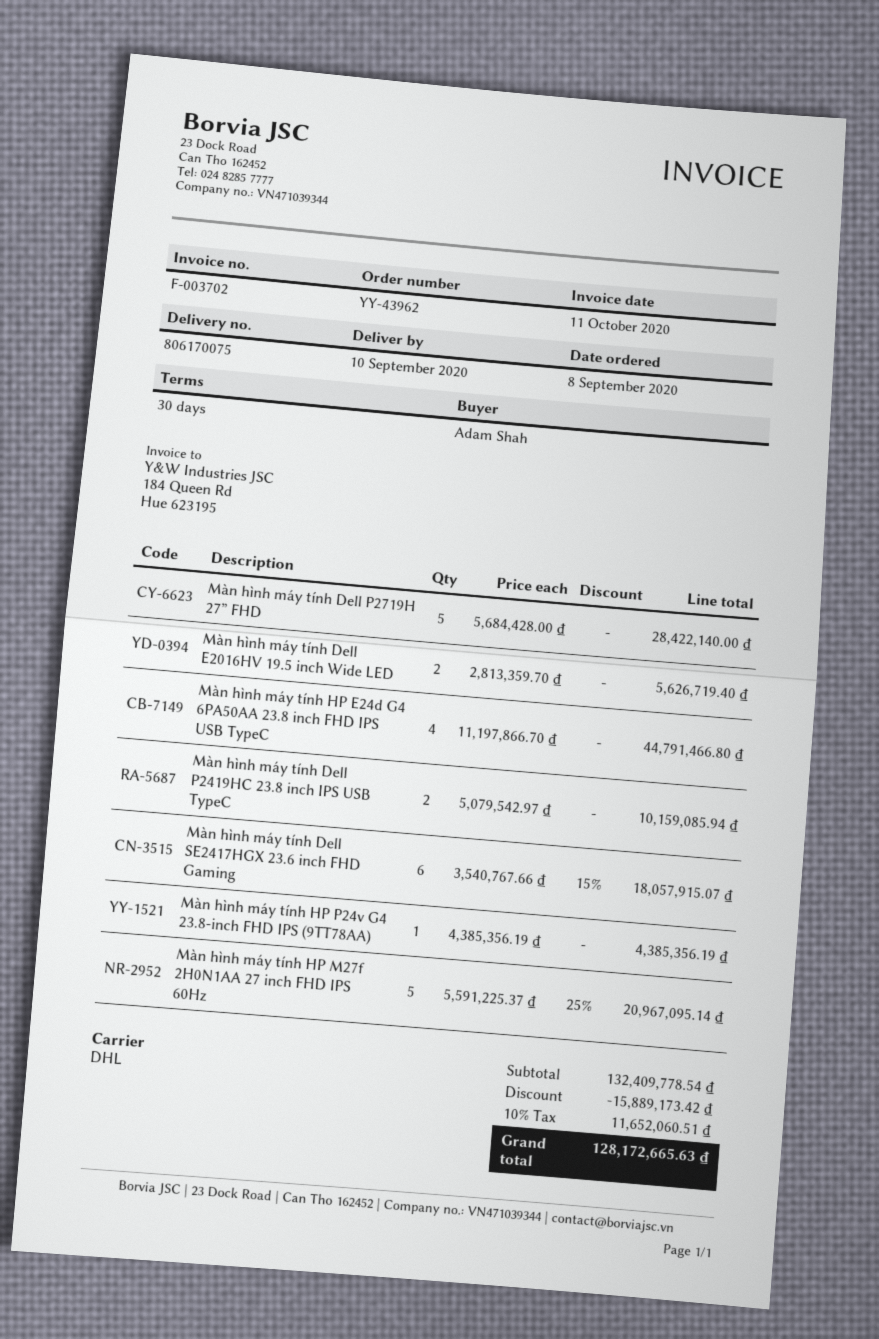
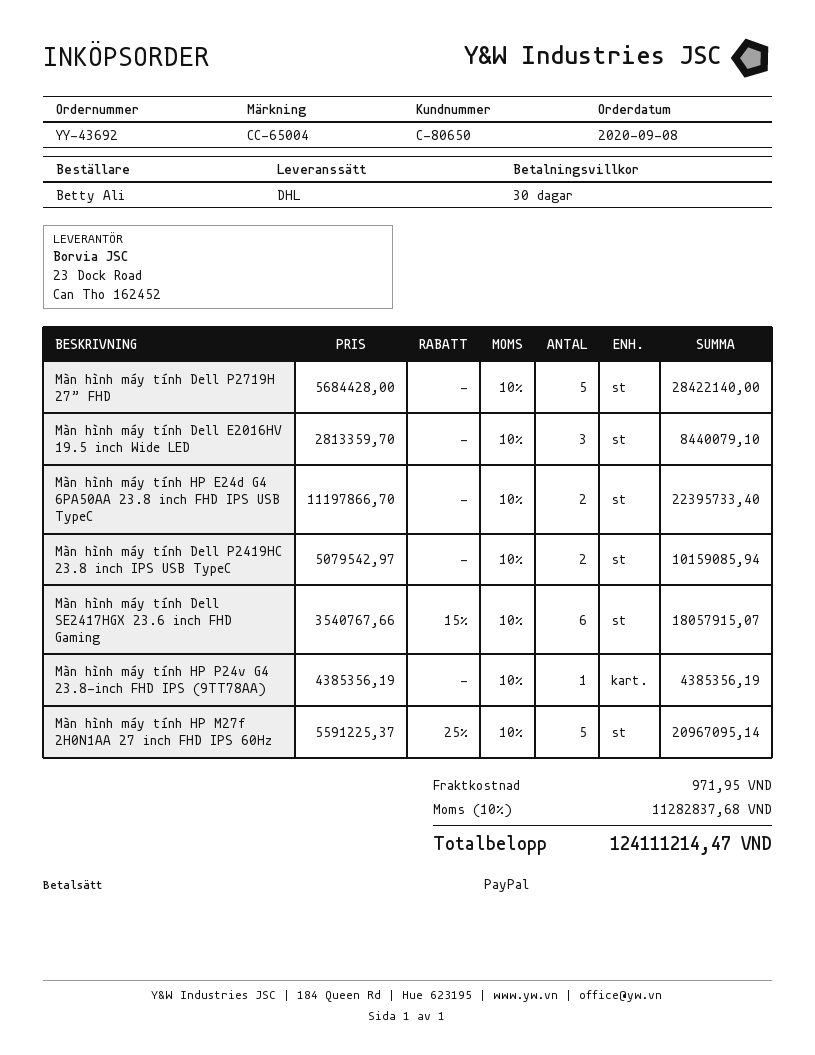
order number: YY-43962 -> YY-43692
ordered by: Adam Shah -> Betty Ali
Màn hình máy tính Dell E2016HV 19.5 inch Wide LED: 2 x 2813359.70 = 5626719.40 -> 3 x 2813359.70 = 8440079.10
Màn hình máy tính HP E24d G4 6PA50AA 23.8 inch FHD IPS USB TypeC: 4 x 11197866.70 = 44791466.80 -> 2 x 11197866.70 = 22395733.40
discount: 15889173.42 -> none
shipping: none -> 971.95
tax: 10% = 11652060.51 -> 10% = 11282837.68
total: 128172665.63 -> 124111214.47

